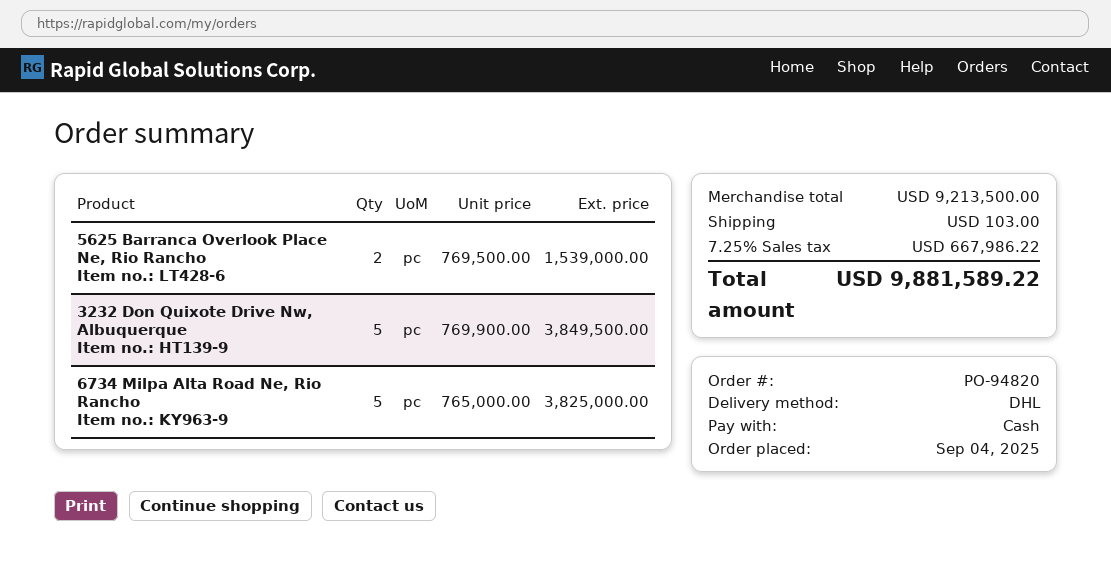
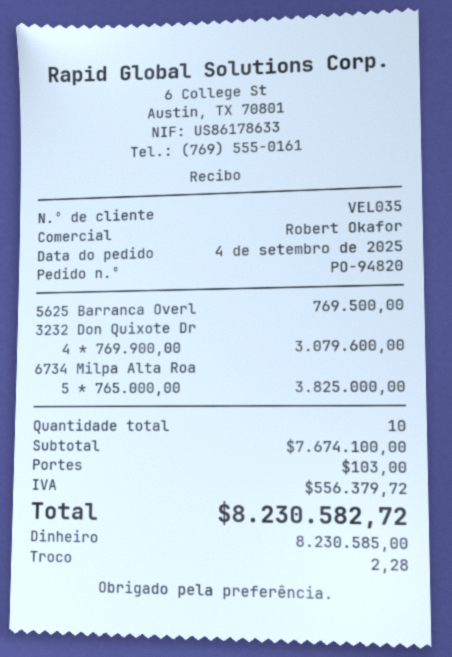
5625 Barranca Overlook Place Ne, Rio Rancho: 2 x 769500.00 = 1539000.00 -> 1 x 769500.00 = 769500.00
3232 Don Quixote Drive Nw, Albuquerque: 5 x 769900.00 = 3849500.00 -> 4 x 769900.00 = 3079600.00
subtotal: 9213500.00 -> 7674100.00
tax: 667986.22 -> 556379.72
total: 9881589.22 -> 8230582.72

